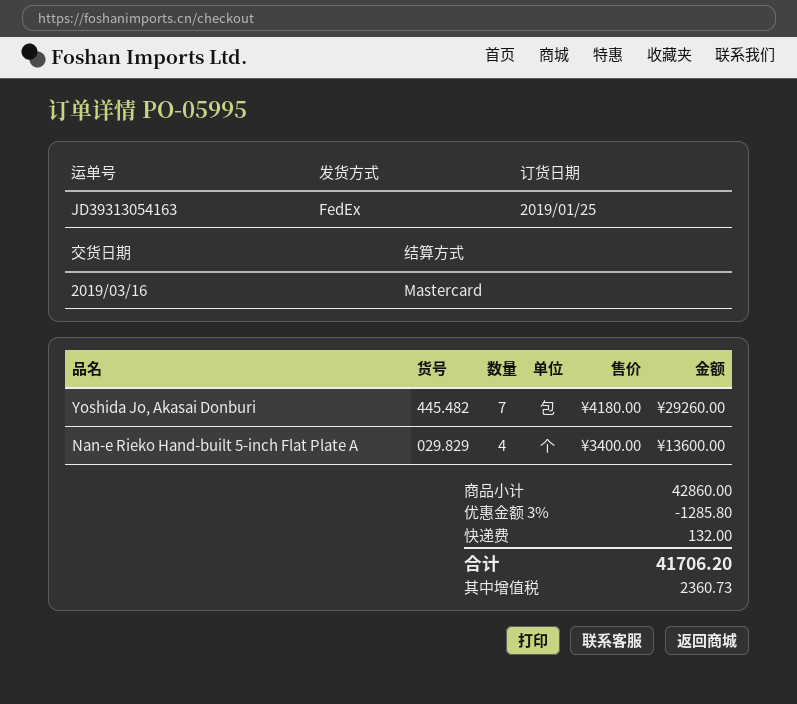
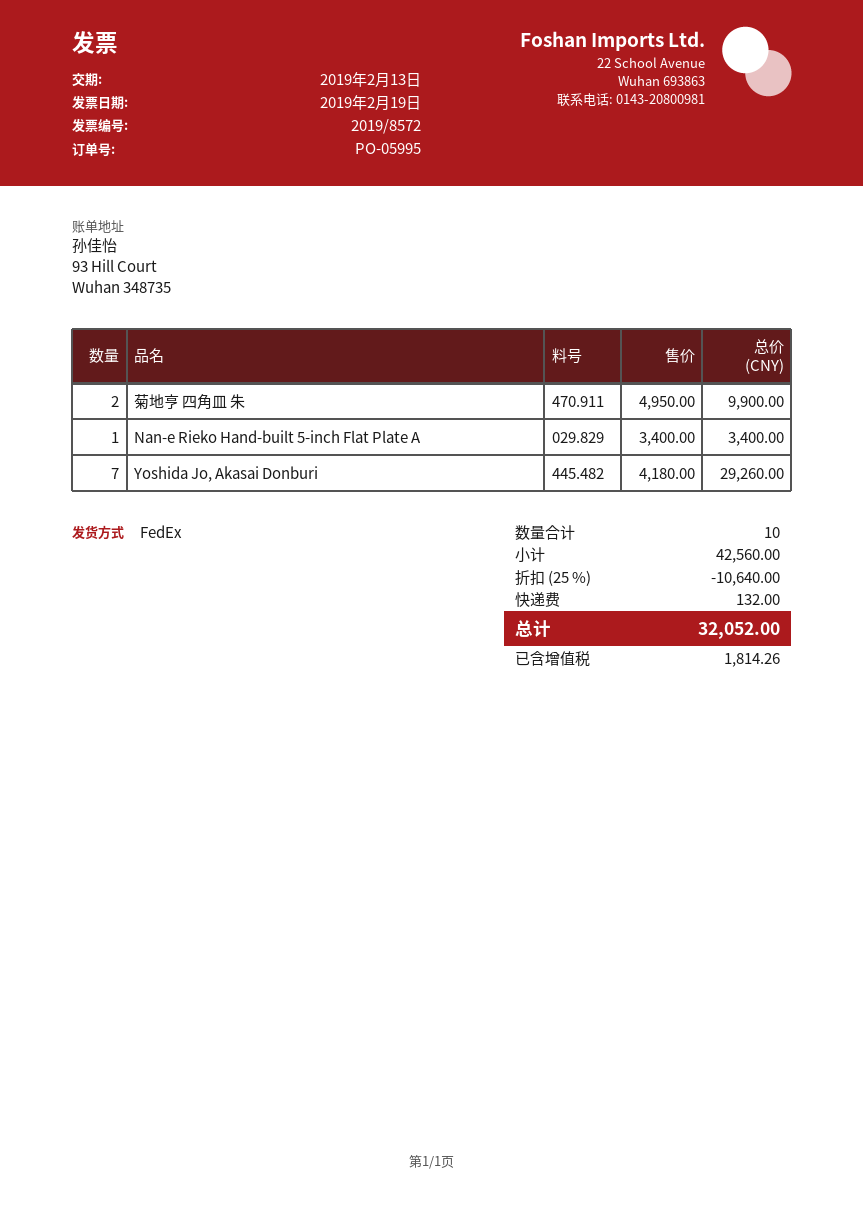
delivery date: 2019-03-16 -> 2019-02-13
Nan-e Rieko Hand-built 5-inch Flat Plate A: 4 x 3400.00 = 13600.00 -> 1 x 3400.00 = 3400.00
菊地亨 四角皿 朱: none -> 2 x 4950.00 = 9900.00
subtotal: 42860.00 -> 42560.00
discount: 3% = 1285.80 -> 25% = 10640.00
tax: 2360.73 -> 1814.26
total: 41706.20 -> 32052.00

